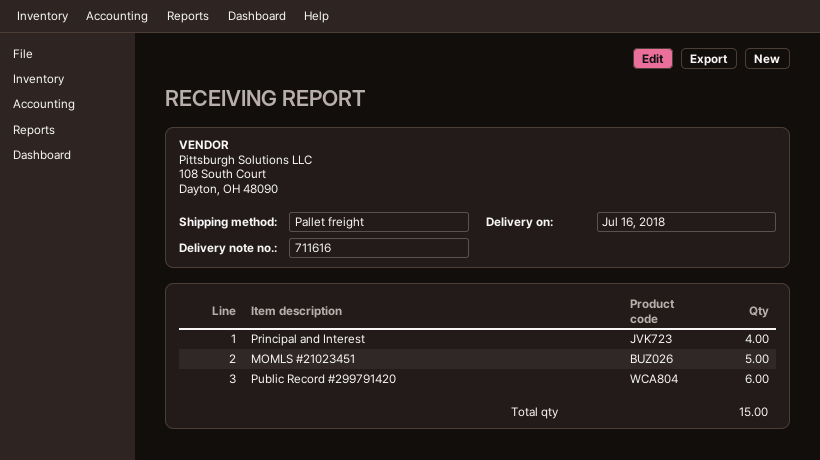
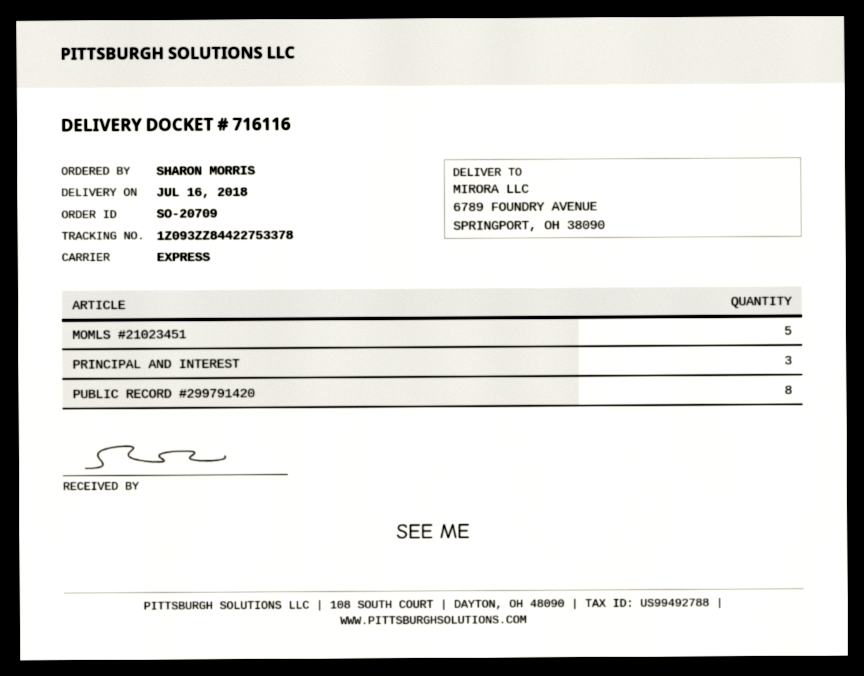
delivery note number: 711616 -> 716116
shipping method: pallet freight -> express
Principal and Interest: 4 -> 3
Public Record #299791420: 6 -> 8

